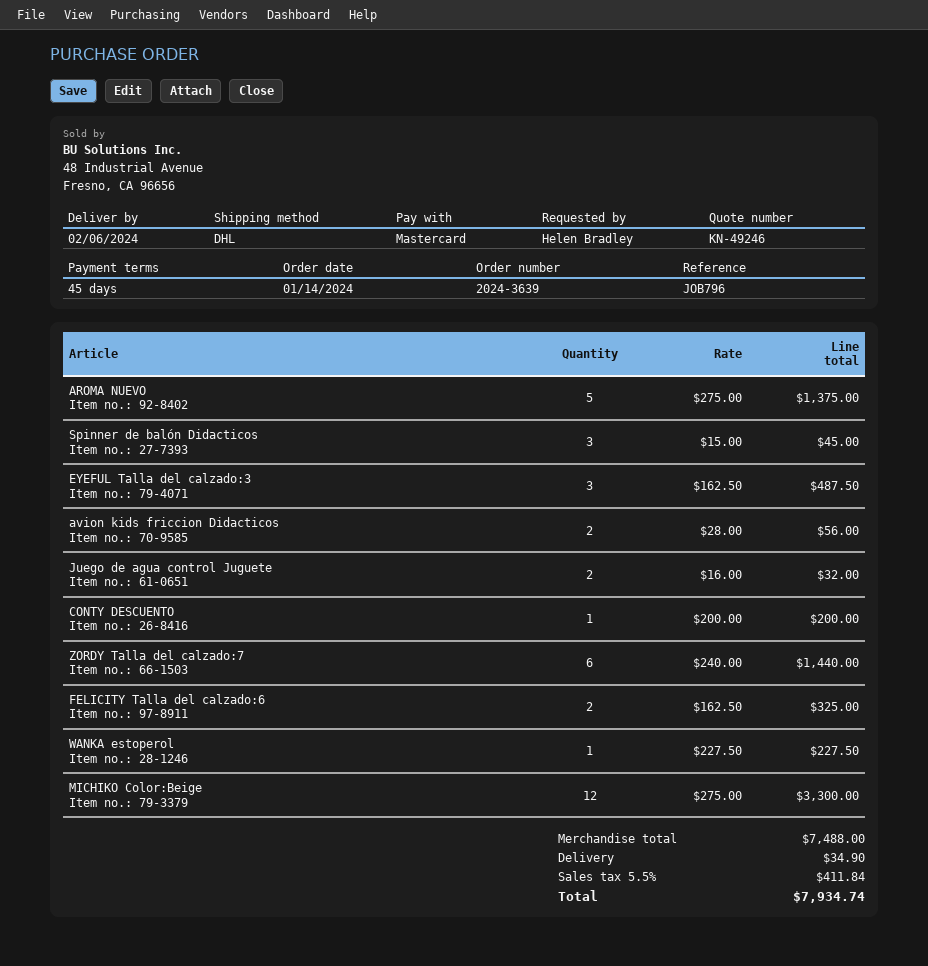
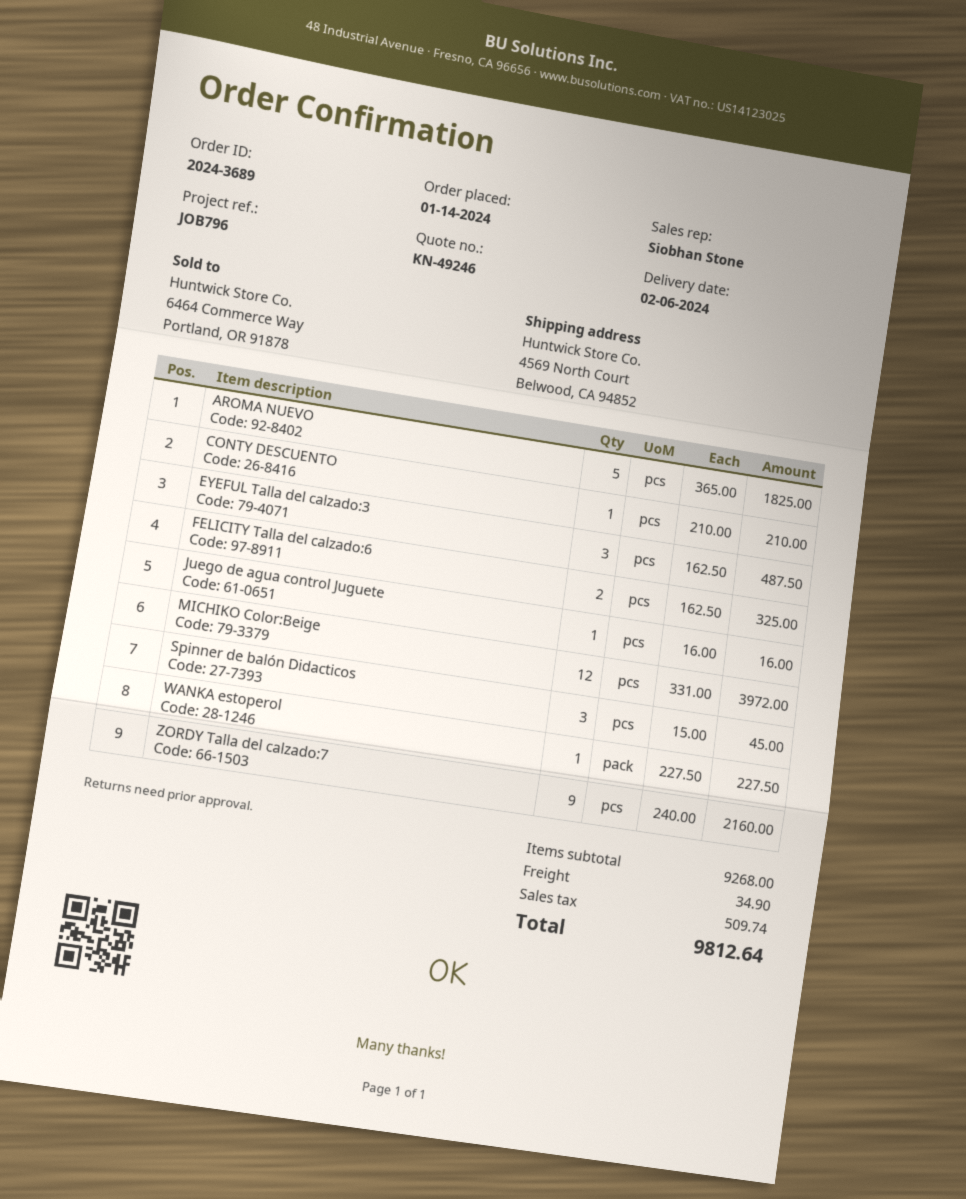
order number: 2024-3639 -> 2024-3689
AROMA NUEVO: 5 x 275.00 = 1375.00 -> 5 x 365.00 = 1825.00
avion kids friccion Didacticos: 2 x 28.00 = 56.00 -> none
Juego de agua control Juguete: 2 x 16.00 = 32.00 -> 1 x 16.00 = 16.00
CONTY DESCUENTO: 1 x 200.00 = 200.00 -> 1 x 210.00 = 210.00
ZORDY Talla del calzado:7: 6 x 240.00 = 1440.00 -> 9 x 240.00 = 2160.00
MICHIKO Color:Beige: 12 x 275.00 = 3300.00 -> 12 x 331.00 = 3972.00
subtotal: 7488.00 -> 9268.00
tax: 411.84 -> 509.74
total: 7934.74 -> 9812.64

